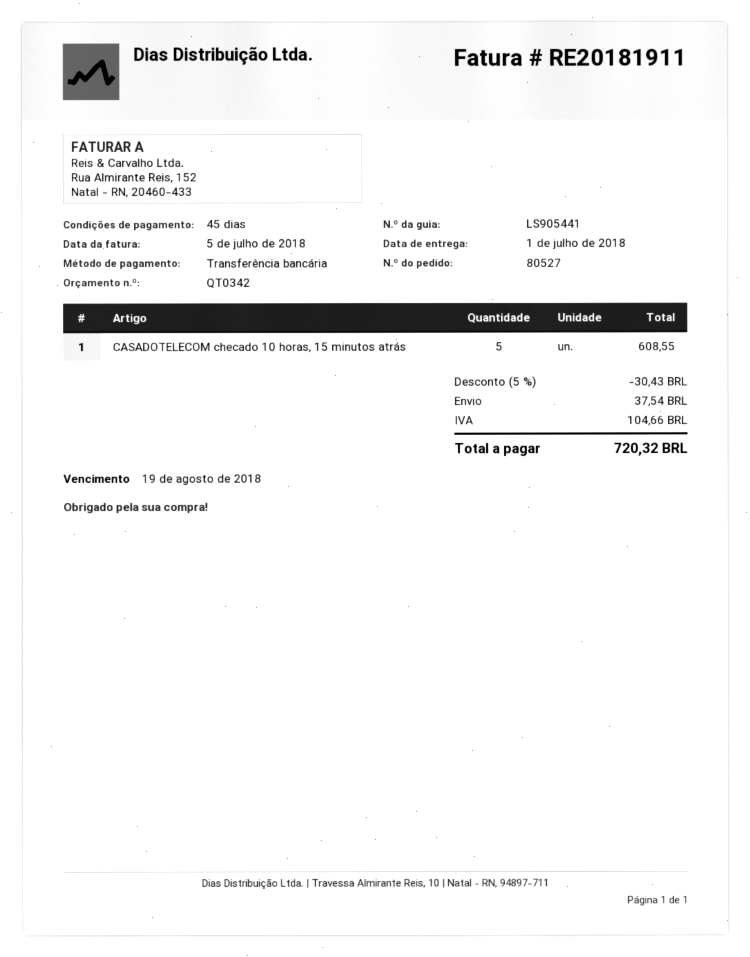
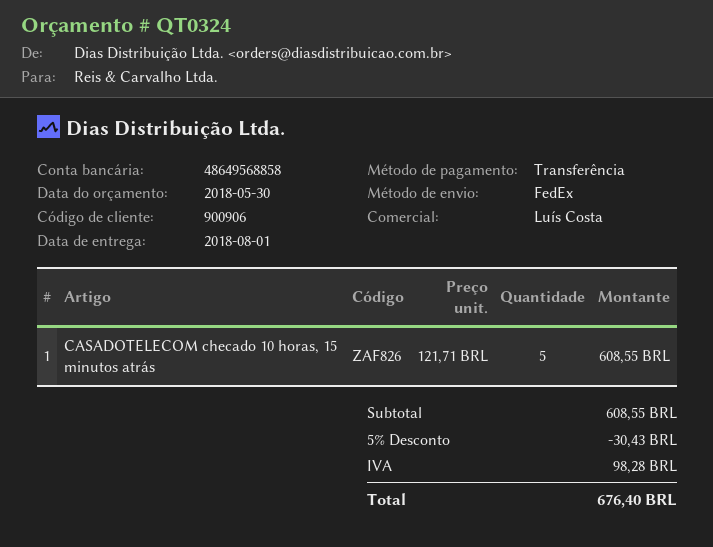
quote number: QT0342 -> QT0324
delivery date: 2018-07-01 -> 2018-08-01
shipping: 37.54 -> none
tax: 104.66 -> 98.28
total: 720.32 -> 676.40

